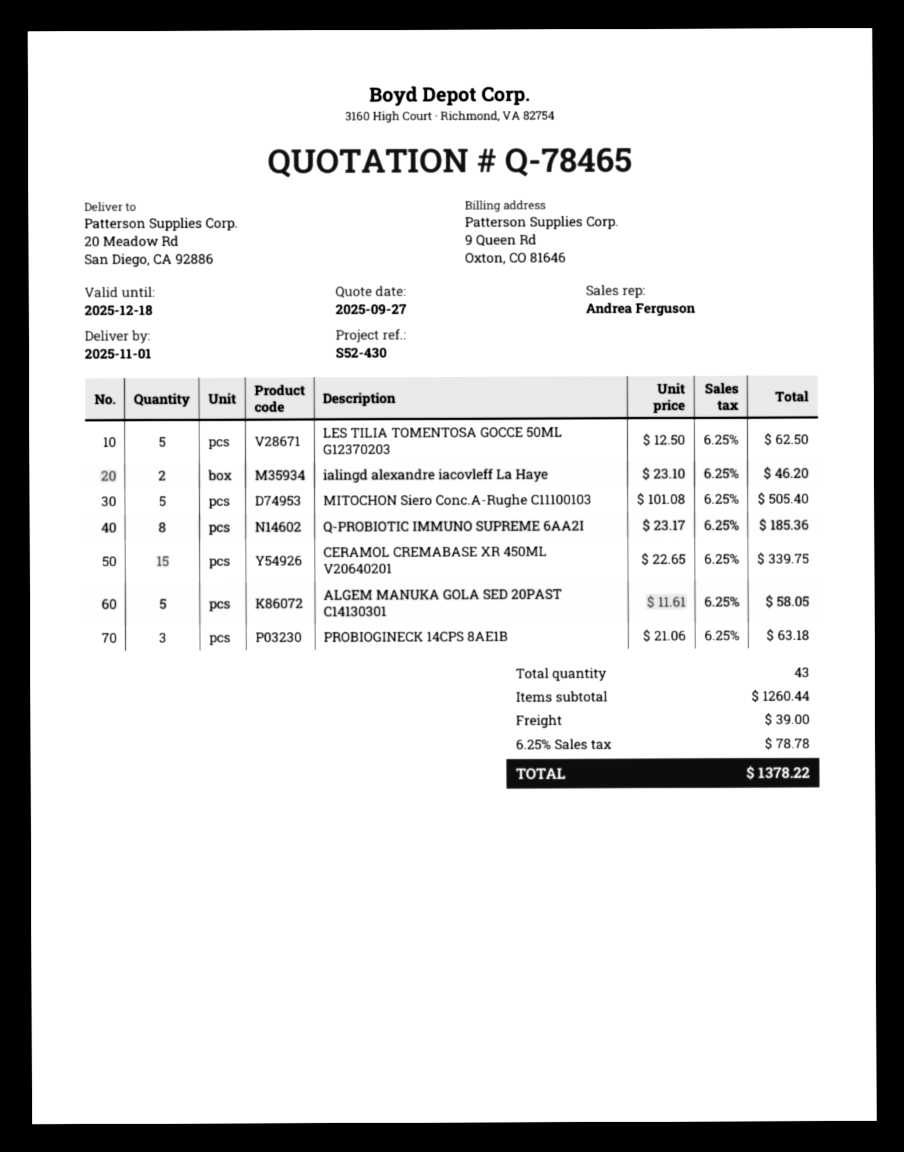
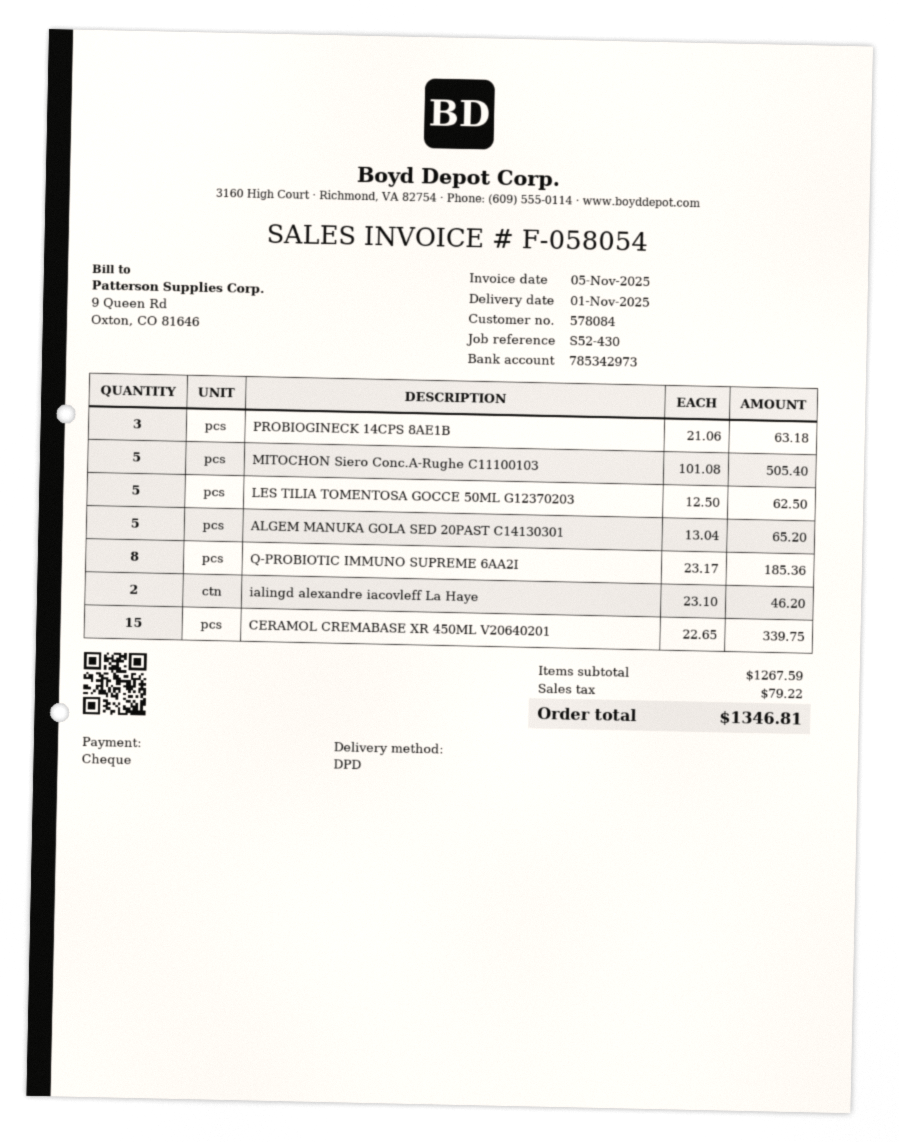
ALGEM MANUKA GOLA SED 20PAST C14130301: 5 x 11.61 = 58.05 -> 5 x 13.04 = 65.20
subtotal: 1260.44 -> 1267.59
shipping: 39.00 -> none
tax: 78.78 -> 79.22
total: 1378.22 -> 1346.81

